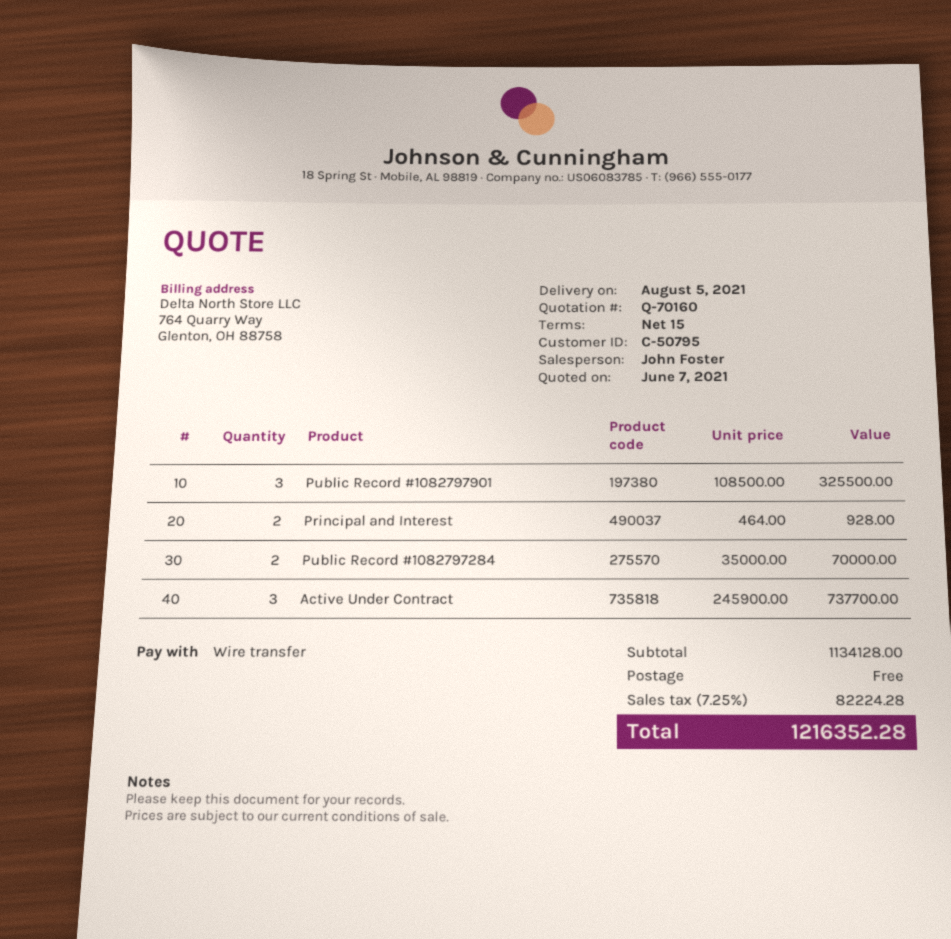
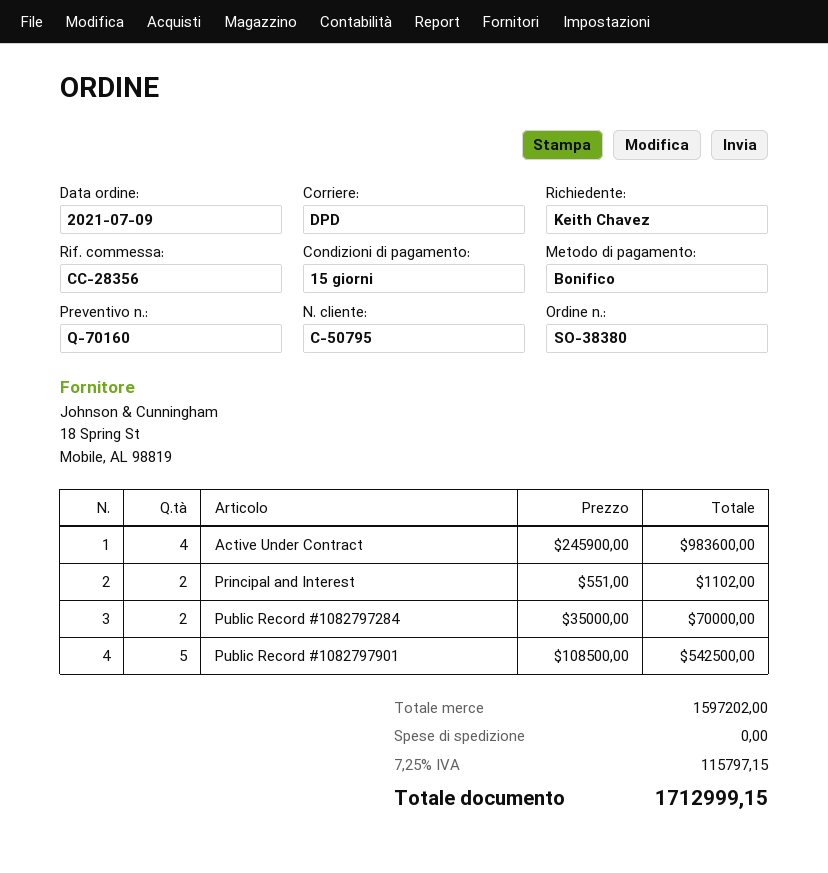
Public Record #1082797901: 3 x 108500.00 = 325500.00 -> 5 x 108500.00 = 542500.00
Principal and Interest: 2 x 464.00 = 928.00 -> 2 x 551.00 = 1102.00
Active Under Contract: 3 x 245900.00 = 737700.00 -> 4 x 245900.00 = 983600.00
subtotal: 1134128.00 -> 1597202.00
tax: 7.25% = 82224.28 -> 7.25% = 115797.15
total: 1216352.28 -> 1712999.15

